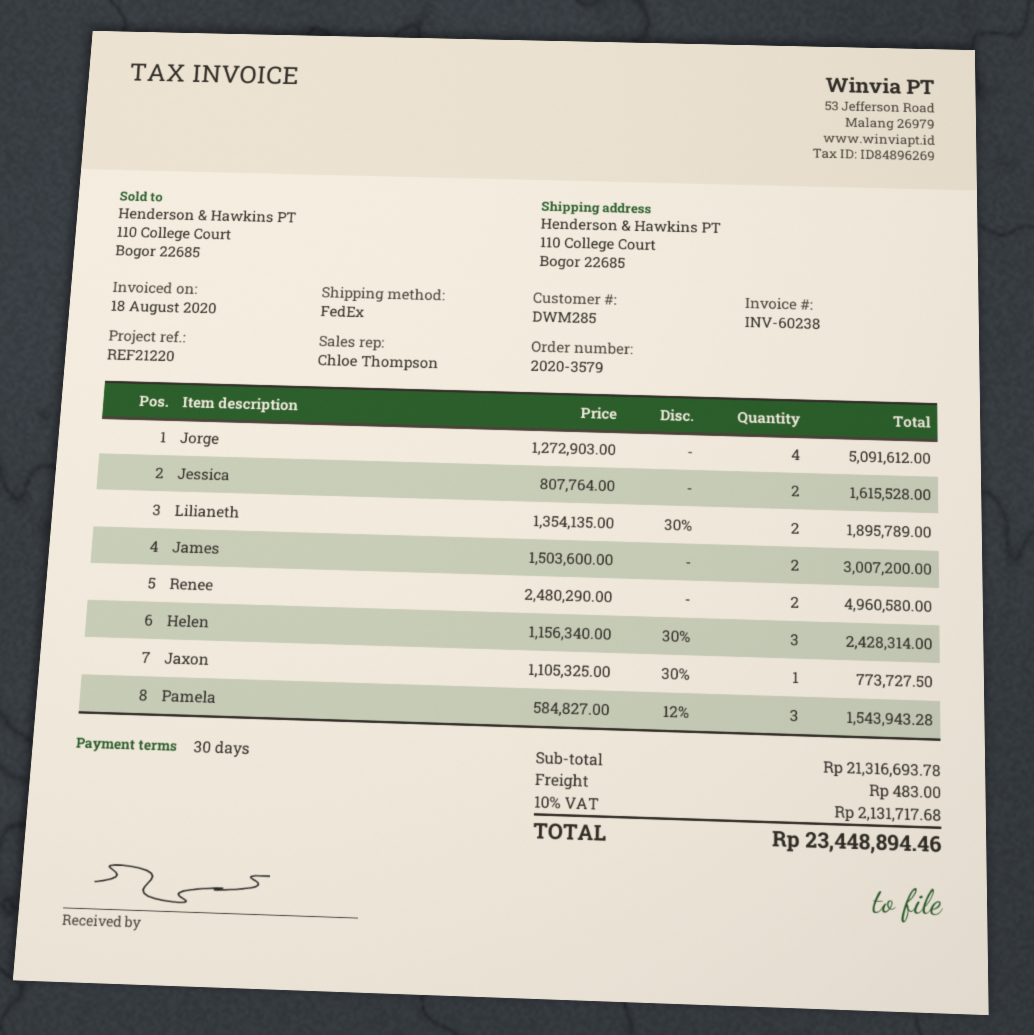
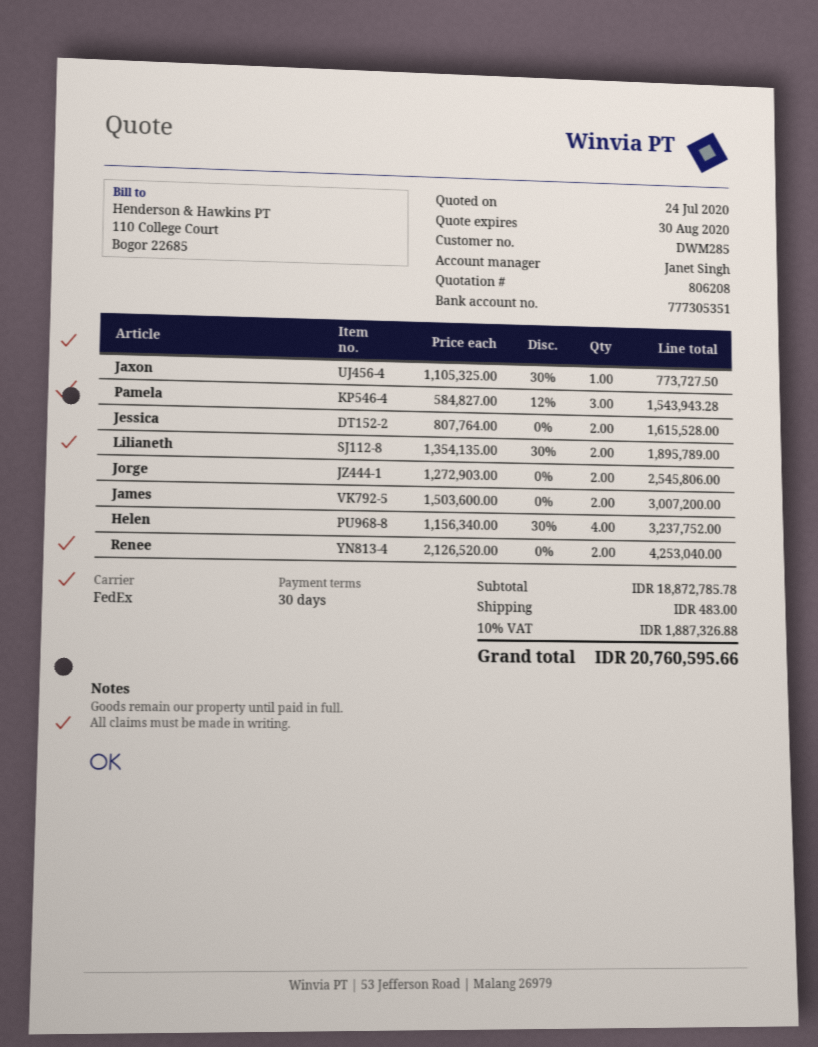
sales rep: Chloe Thompson -> Janet Singh
Jorge: 4 x 1272903.00 = 5091612.00 -> 2 x 1272903.00 = 2545806.00
Renee: 2 x 2480290.00 = 4960580.00 -> 2 x 2126520.00 = 4253040.00
Helen: 3 x 1156340.00 - 30% = 2428314.00 -> 4 x 1156340.00 - 30% = 3237752.00
subtotal: 21316693.78 -> 18872785.78
tax: 10% = 2131717.68 -> 10% = 1887326.88
total: 23448894.46 -> 20760595.66

